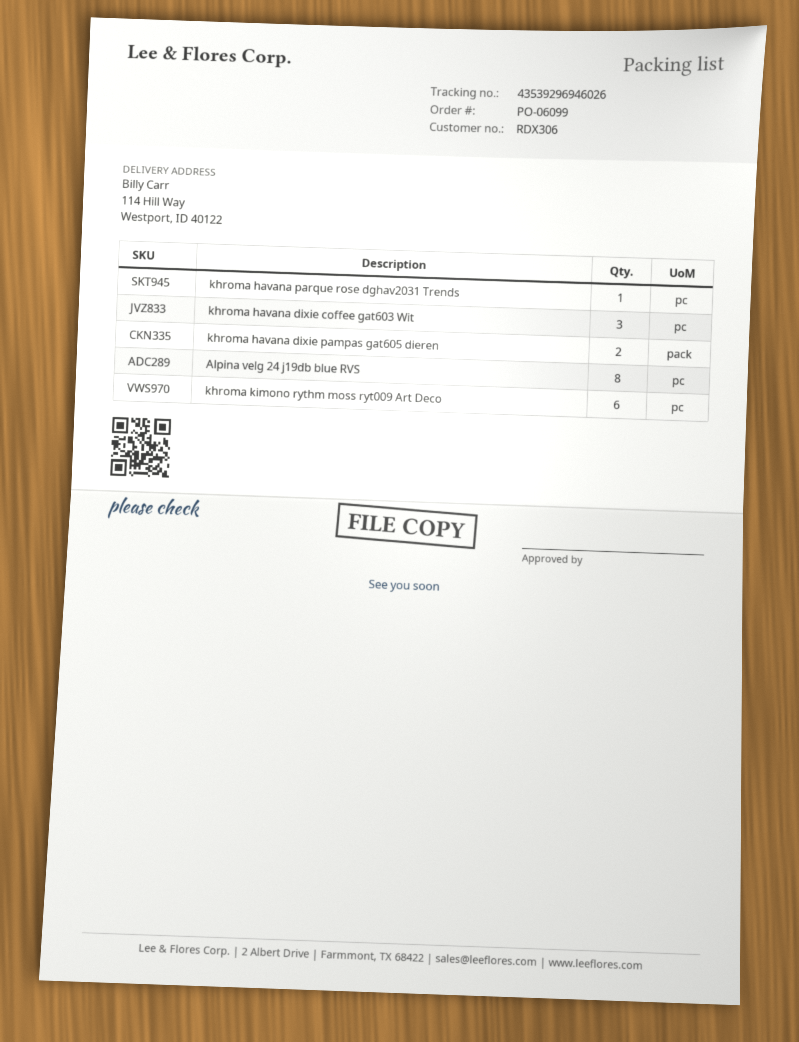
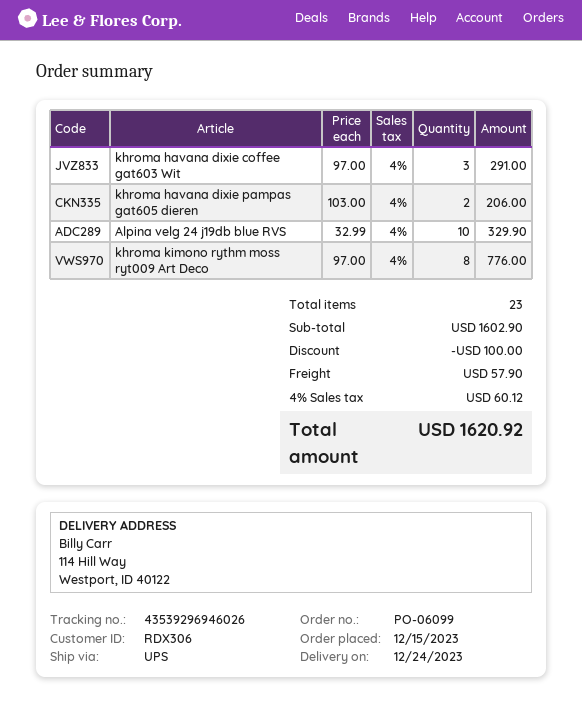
khroma havana parque rose dghav2031 Trends: 1 -> none
Alpina velg 24 j19db blue RVS: 8 -> 10
khroma kimono rythm moss ryt009 Art Deco: 6 -> 8

